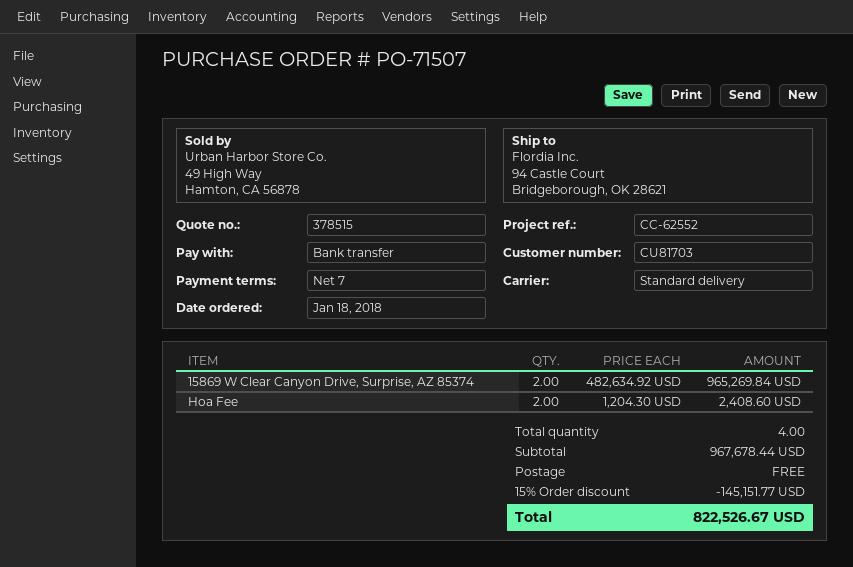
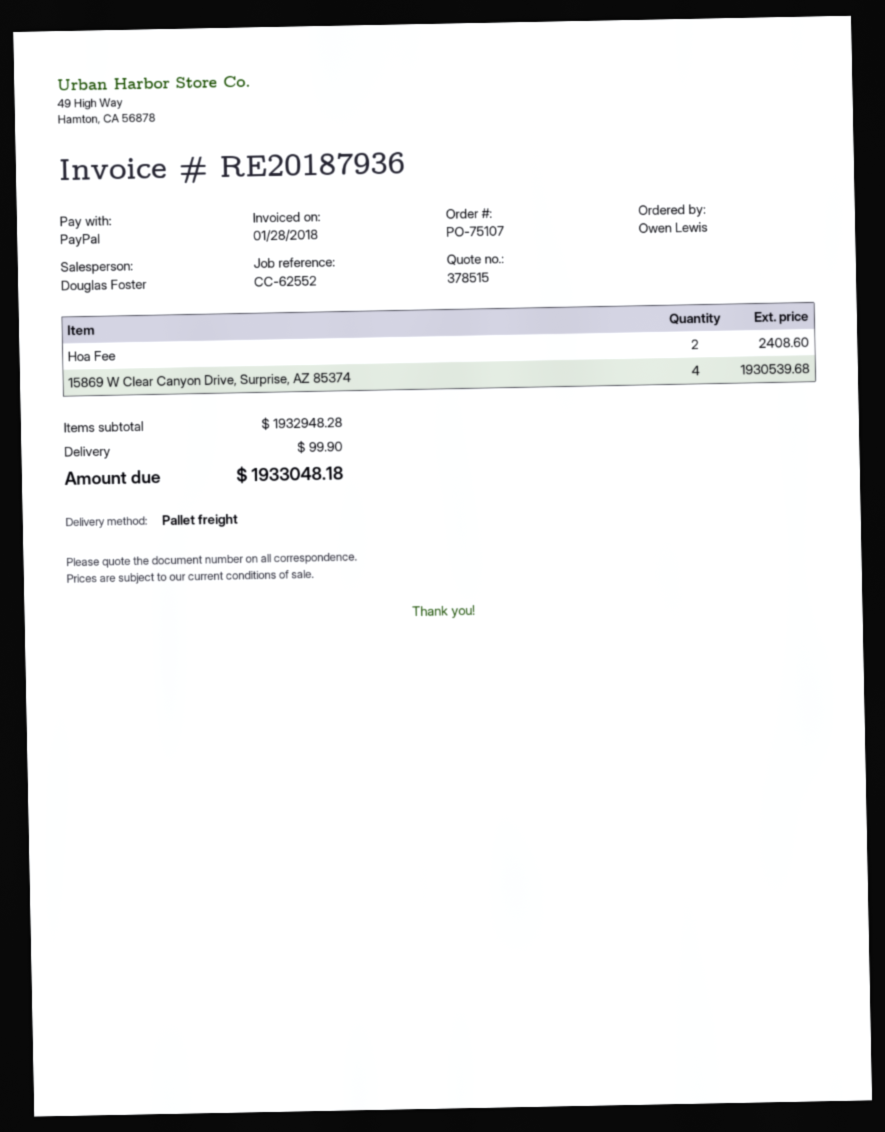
order number: PO-71507 -> PO-75107
payment method: bank transfer -> PayPal
shipping method: standard -> pallet freight
15869 W Clear Canyon Drive, Surprise, AZ 85374: 2 for 965269.84 -> 4 for 1930539.68
subtotal: 967678.44 -> 1932948.28
discount: 15% = 145151.77 -> none
shipping: 0.00 -> 99.90
total: 822526.67 -> 1933048.18

